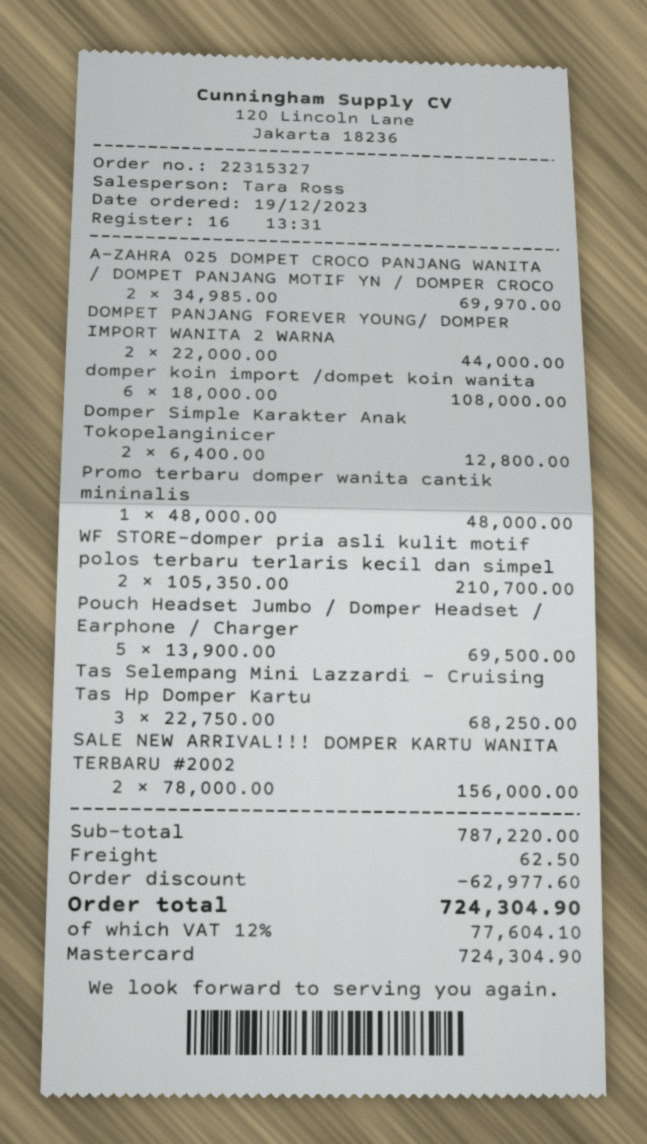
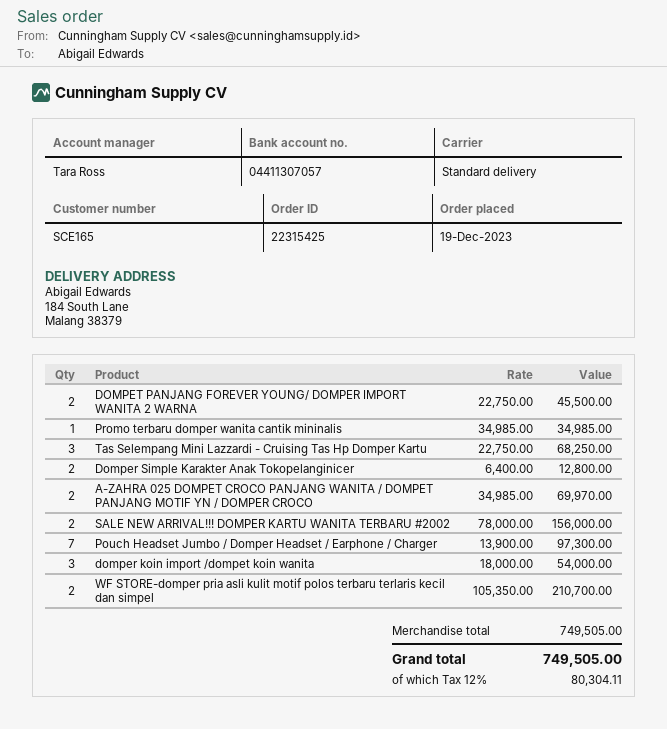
order number: 22315327 -> 22315425
DOMPET PANJANG FOREVER YOUNG/ DOMPER IMPORT WANITA 2 WARNA: 2 x 22000.00 = 44000.00 -> 2 x 22750.00 = 45500.00
domper koin import /dompet koin wanita: 6 x 18000.00 = 108000.00 -> 3 x 18000.00 = 54000.00
Promo terbaru domper wanita cantik mininalis: 1 x 48000.00 = 48000.00 -> 1 x 34985.00 = 34985.00
Pouch Headset Jumbo / Domper Headset / Earphone / Charger: 5 x 13900.00 = 69500.00 -> 7 x 13900.00 = 97300.00
subtotal: 787220.00 -> 749505.00
discount: 62977.60 -> none
shipping: 62.50 -> none
tax: 12% = 77604.10 -> 12% = 80304.11
total: 724304.90 -> 749505.00

